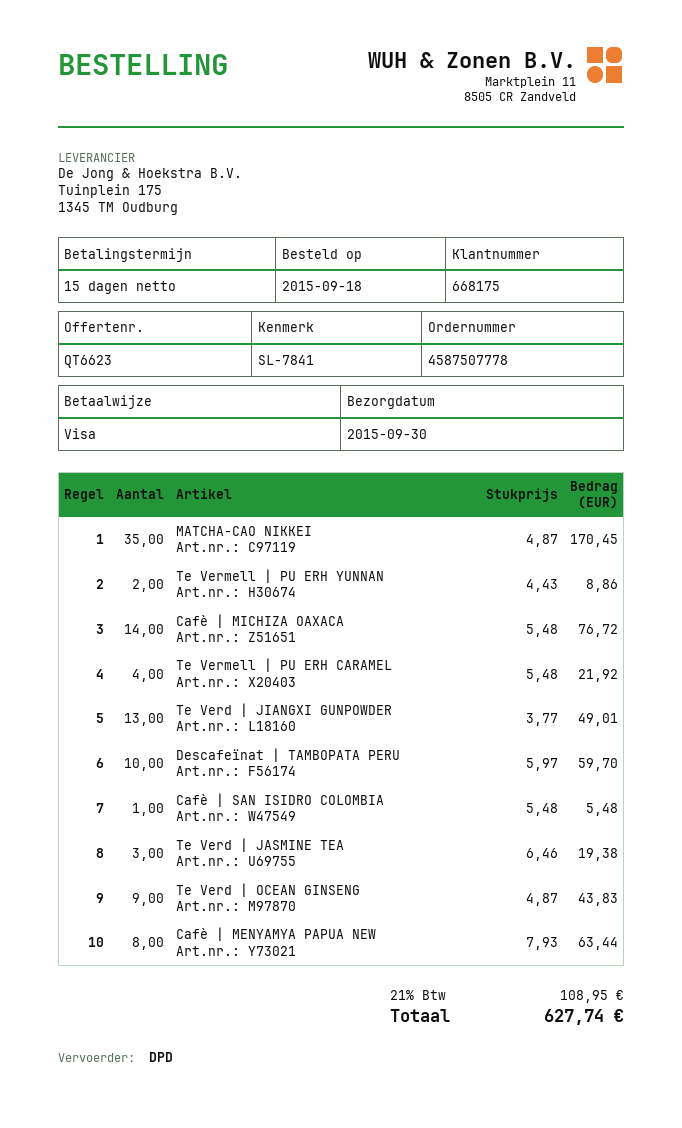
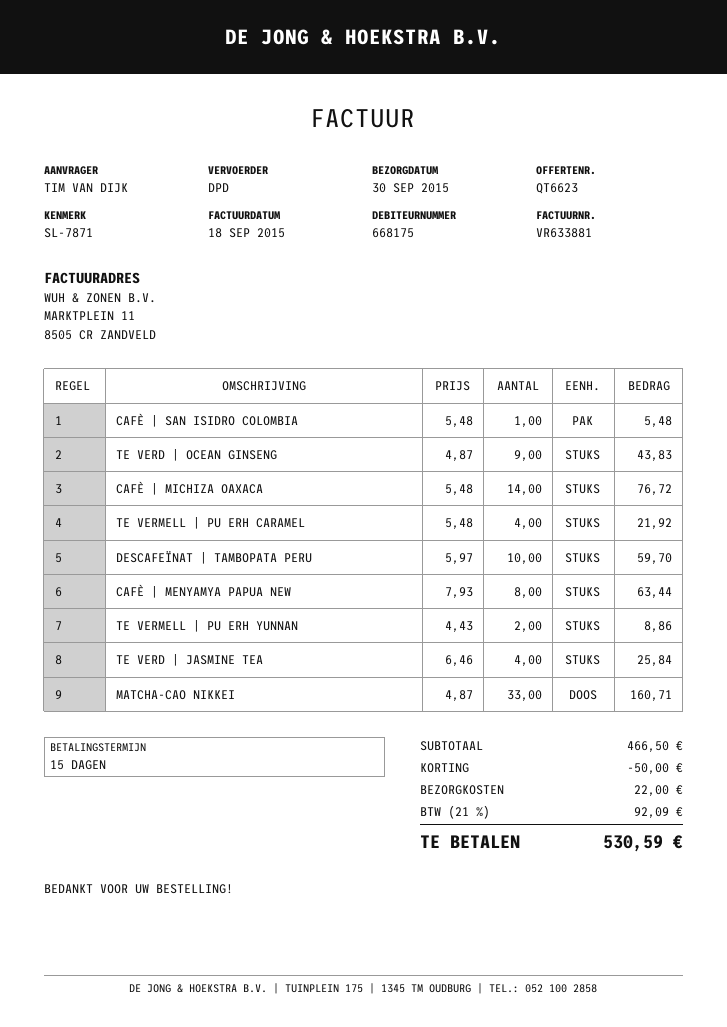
reference: SL-7841 -> SL-7871
MATCHA-CAO NIKKEI: 35 x 4.87 = 170.45 -> 33 x 4.87 = 160.71
Te Verd | JIANGXI GUNPOWDER: 13 x 3.77 = 49.01 -> none
Te Verd | JASMINE TEA: 3 x 6.46 = 19.38 -> 4 x 6.46 = 25.84
discount: none -> 50.00
shipping: none -> 22.00
tax: 21% = 108.95 -> 21% = 92.09
total: 627.74 -> 530.59

